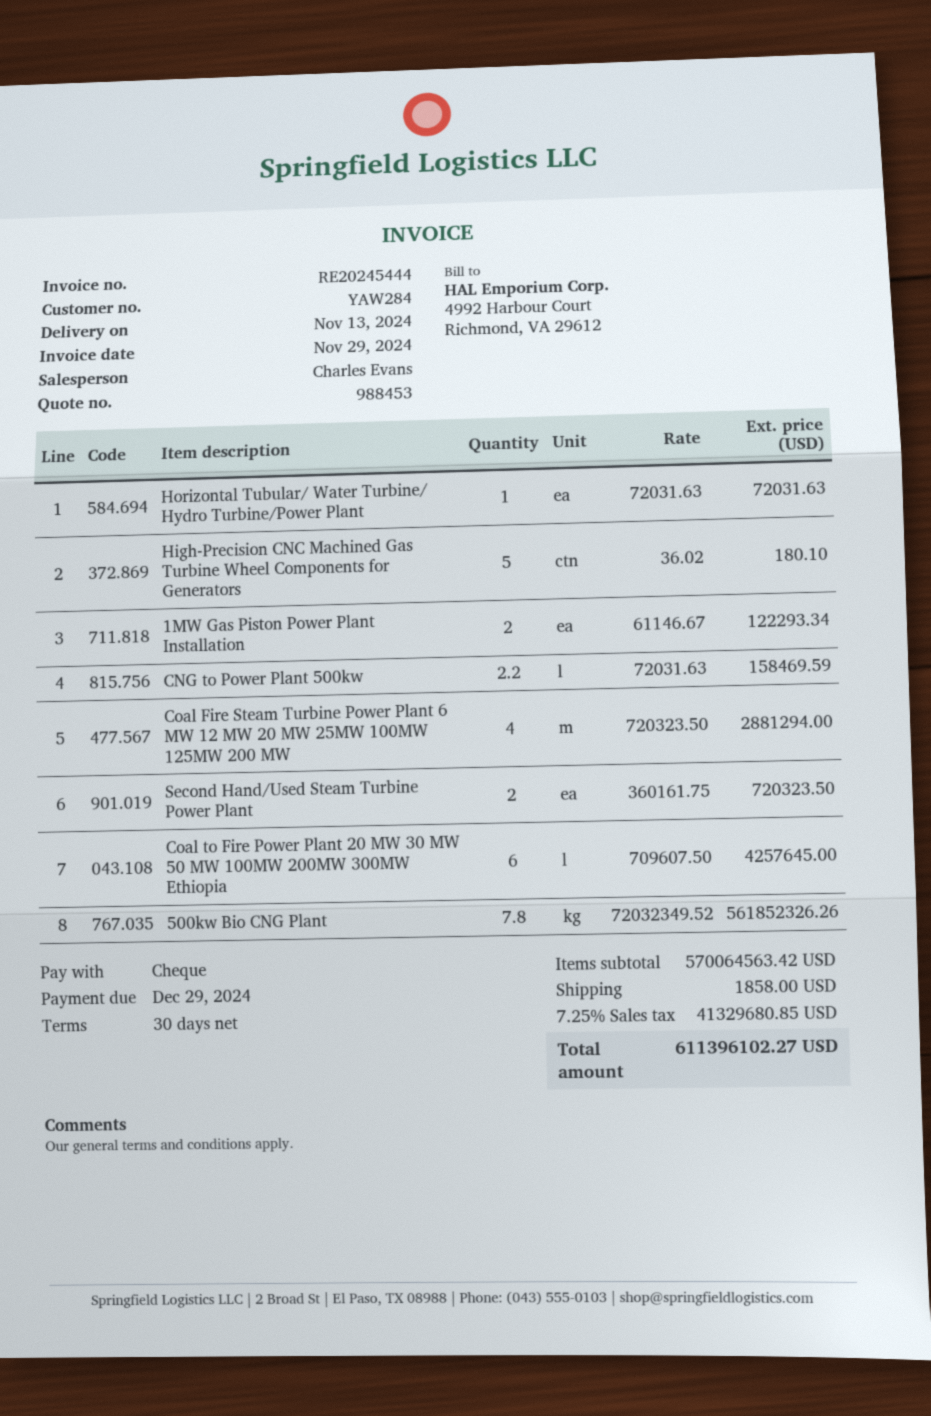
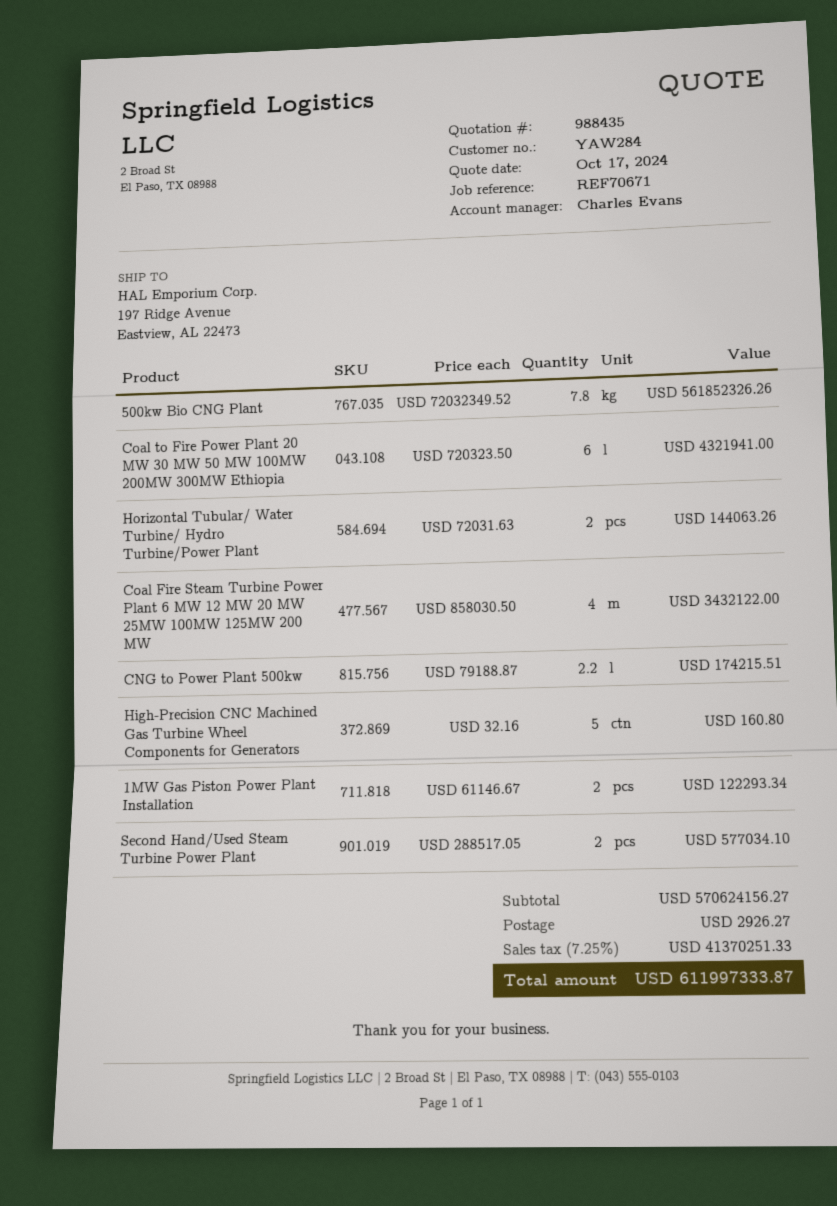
quote number: 988453 -> 988435
Horizontal Tubular/ Water Turbine/ Hydro Turbine/Power Plant: 1 x 72031.63 = 72031.63 -> 2 x 72031.63 = 144063.26
High-Precision CNC Machined Gas Turbine Wheel Components for Generators: 5 x 36.02 = 180.10 -> 5 x 32.16 = 160.80
CNG to Power Plant 500kw: 2.2 x 72031.63 = 158469.59 -> 2.2 x 79188.87 = 174215.51
Coal Fire Steam Turbine Power Plant 6 MW 12 MW 20 MW 25MW 100MW 125MW 200 MW: 4 x 720323.50 = 2881294.00 -> 4 x 858030.50 = 3432122.00
Second Hand/Used Steam Turbine Power Plant: 2 x 360161.75 = 720323.50 -> 2 x 288517.05 = 577034.10
Coal to Fire Power Plant 20 MW 30 MW 50 MW 100MW 200MW 300MW Ethiopia: 6 x 709607.50 = 4257645.00 -> 6 x 720323.50 = 4321941.00
subtotal: 570064563.42 -> 570624156.27
shipping: 1858.00 -> 2926.27
tax: 7.25% = 41329680.85 -> 7.25% = 41370251.33
total: 611396102.27 -> 611997333.87

